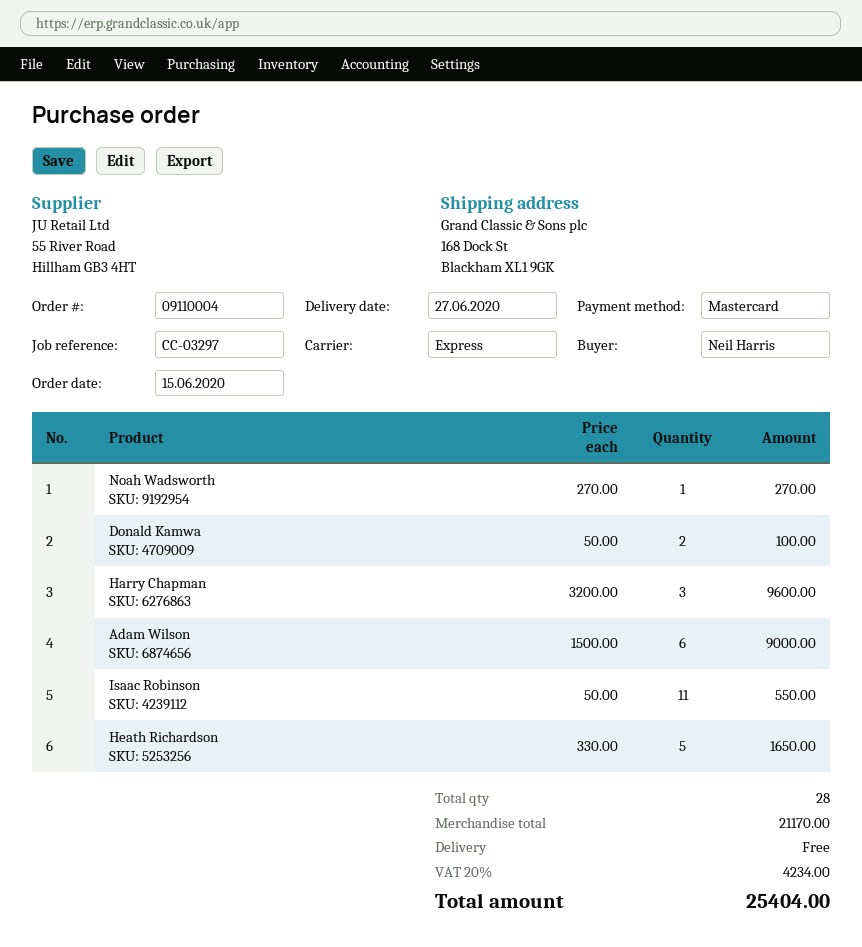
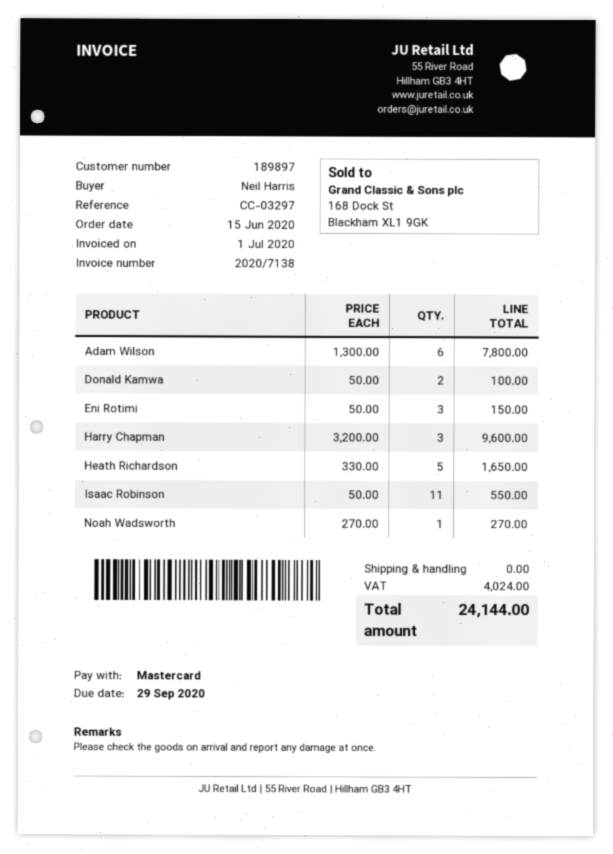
Adam Wilson: 6 x 1500.00 = 9000.00 -> 6 x 1300.00 = 7800.00
Eni Rotimi: none -> 3 x 50.00 = 150.00
tax: 4234.00 -> 4024.00
total: 25404.00 -> 24144.00

